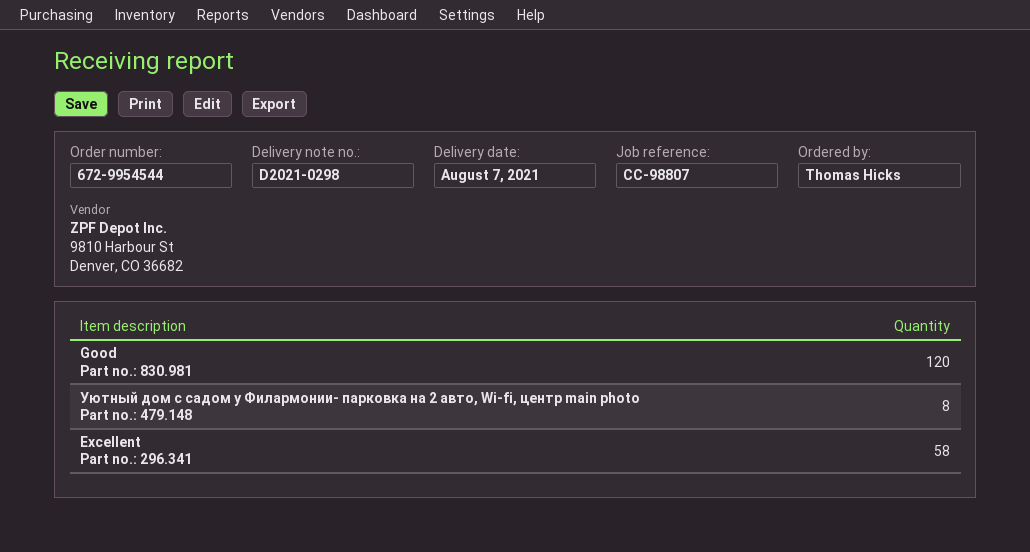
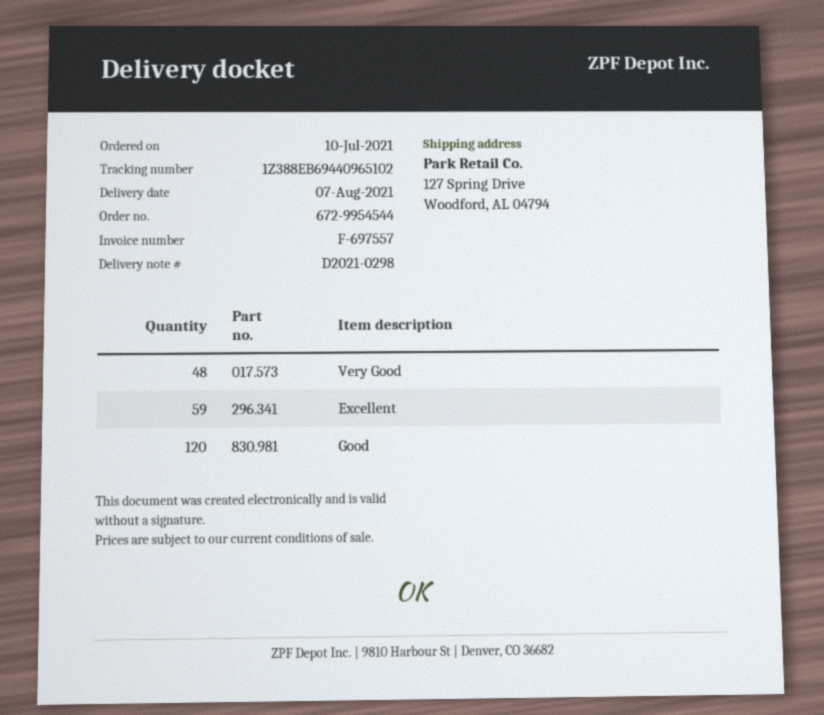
Уютный дом с садом у Филармонии- парковка на 2 авто, Wi-fi, центр main photo: 8 -> none
Excellent: 58 -> 59
Very Good: none -> 48

